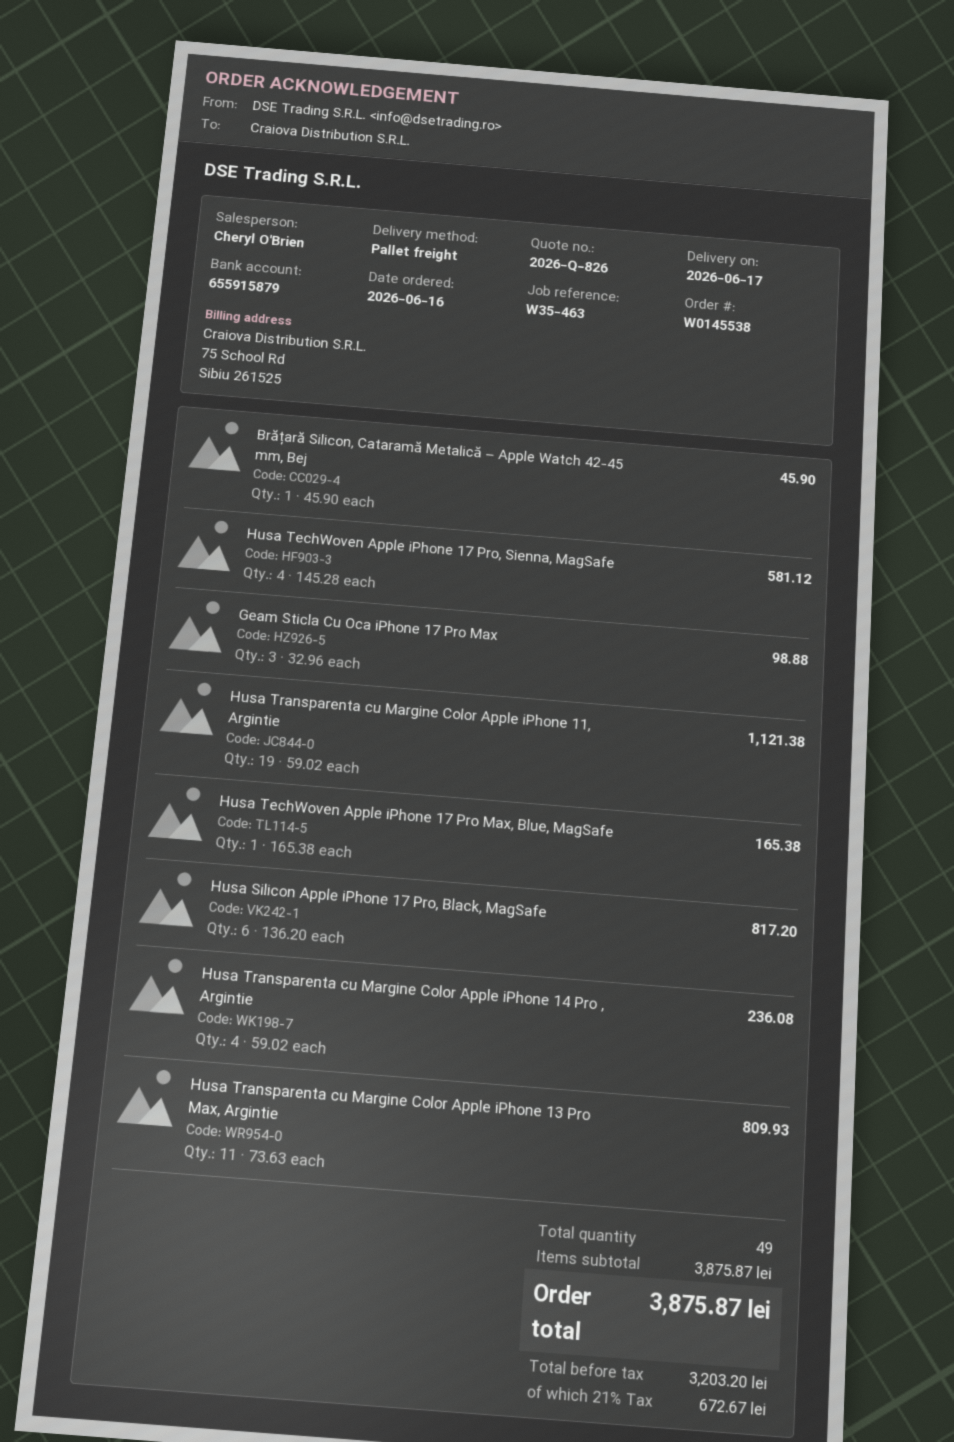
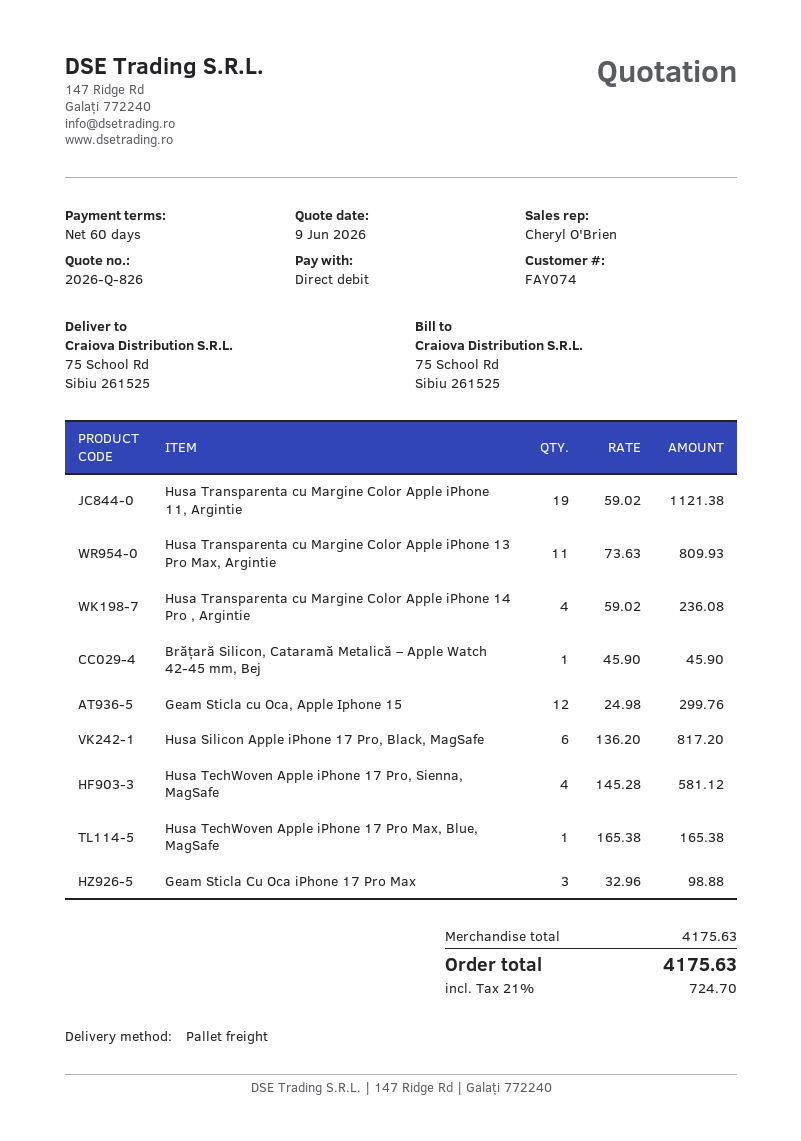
Geam Sticla cu Oca, Apple Iphone 15: none -> 12 x 24.98 = 299.76
subtotal: 3875.87 -> 4175.63
tax: 21% = 672.67 -> 21% = 724.70
total: 3875.87 -> 4175.63

